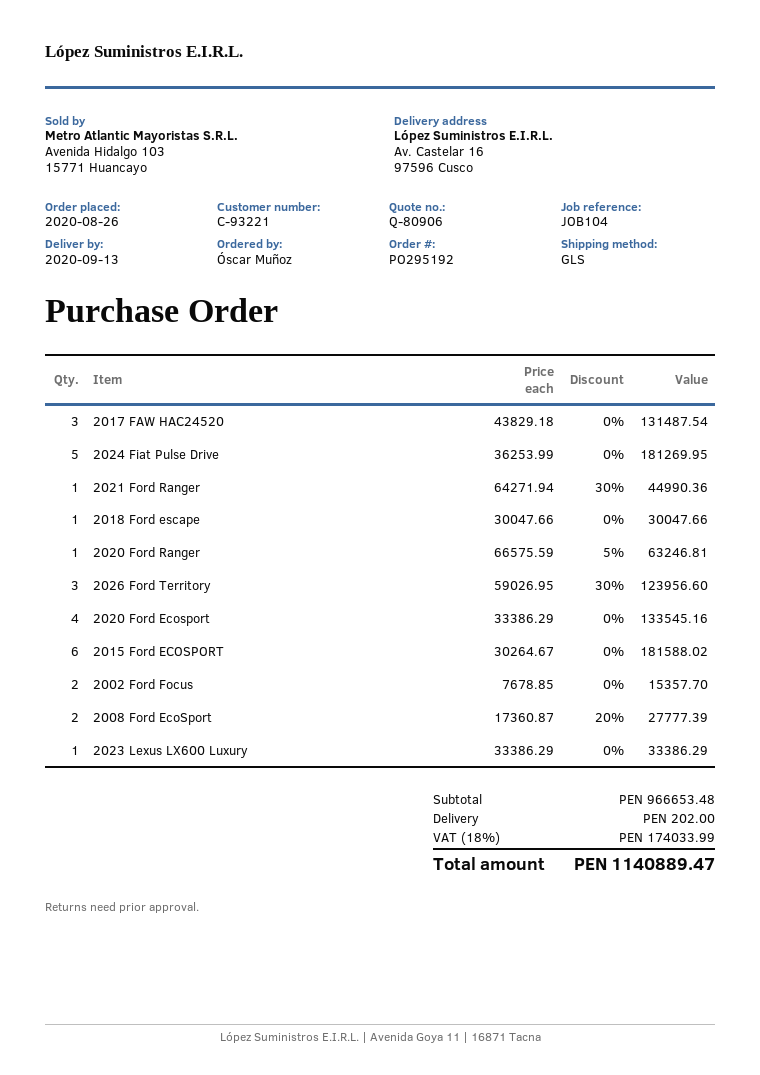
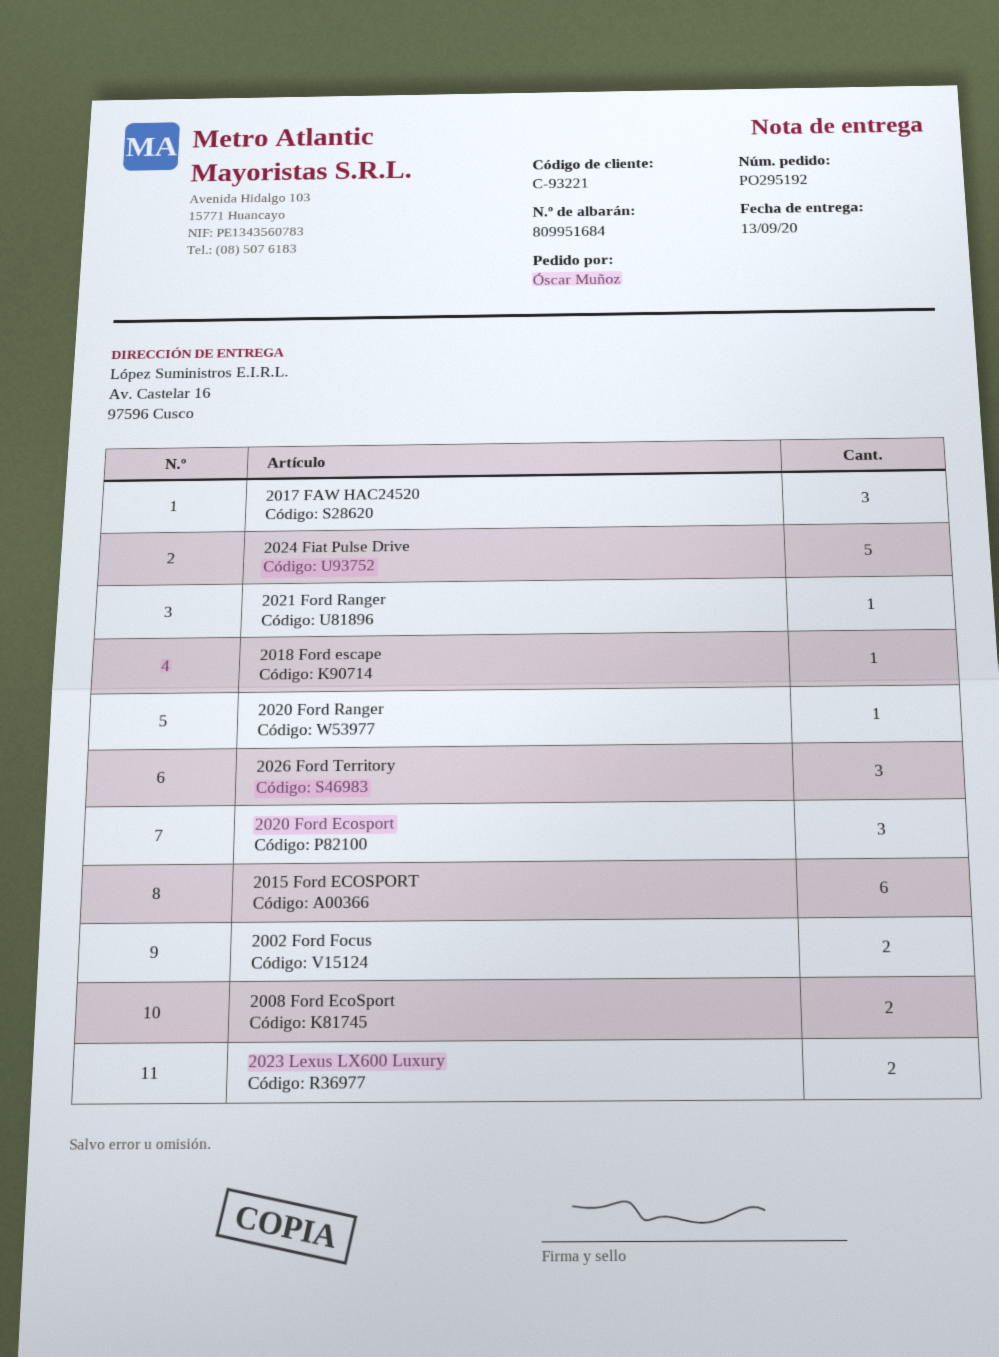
2020 Ford Ecosport: 4 -> 3
2023 Lexus LX600 Luxury: 1 -> 2

